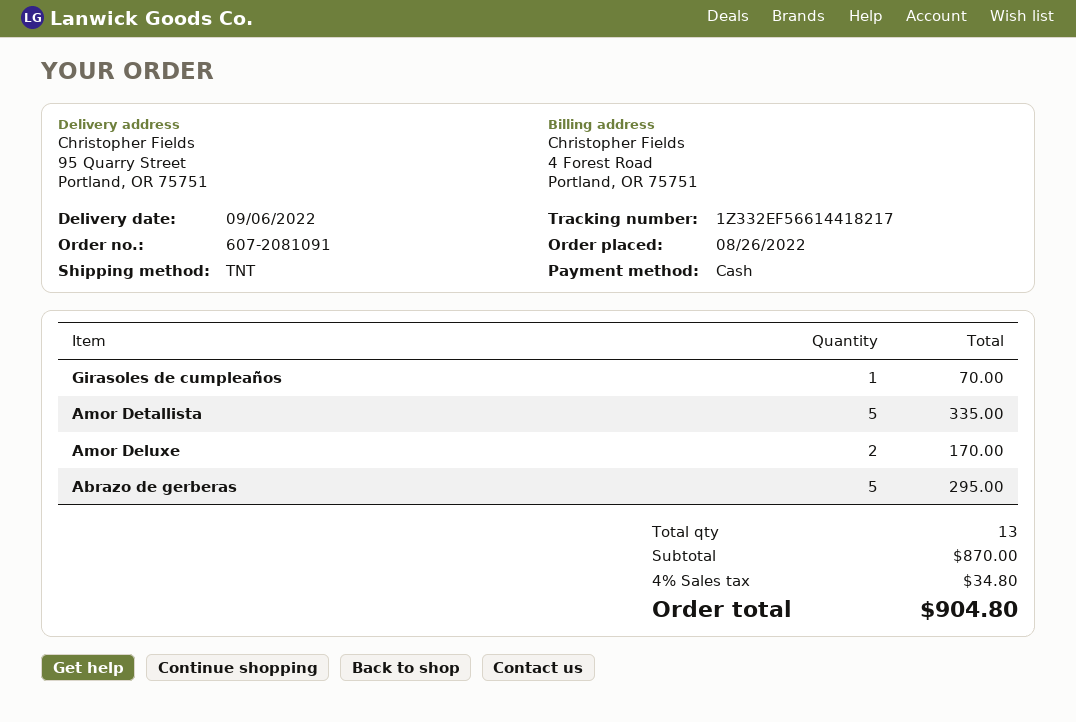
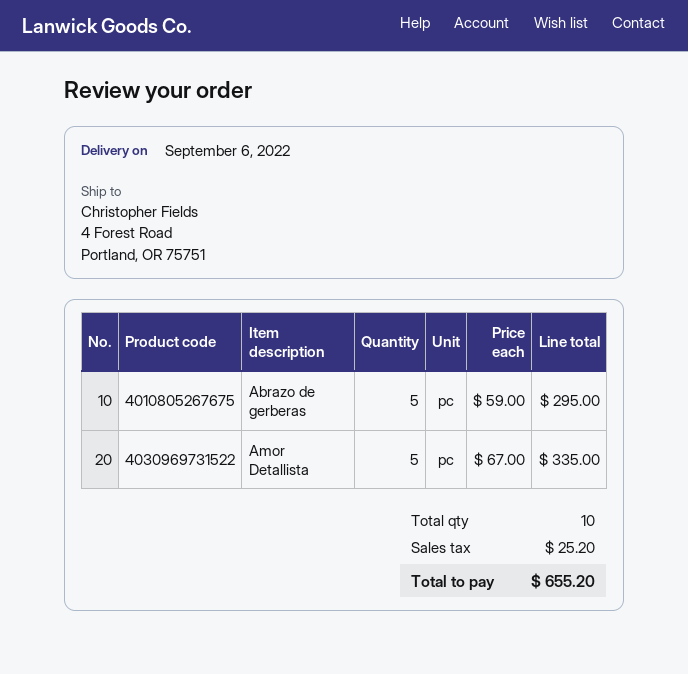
ship to: 95 Quarry Street, Portland, OR 75751 -> 4 Forest Road, Portland, OR 75751
Girasoles de cumpleaños: 1 for 70.00 -> none
Amor Deluxe: 2 for 170.00 -> none
total quantity: 13 -> 10
tax: 34.80 -> 25.20
total: 904.80 -> 655.20

